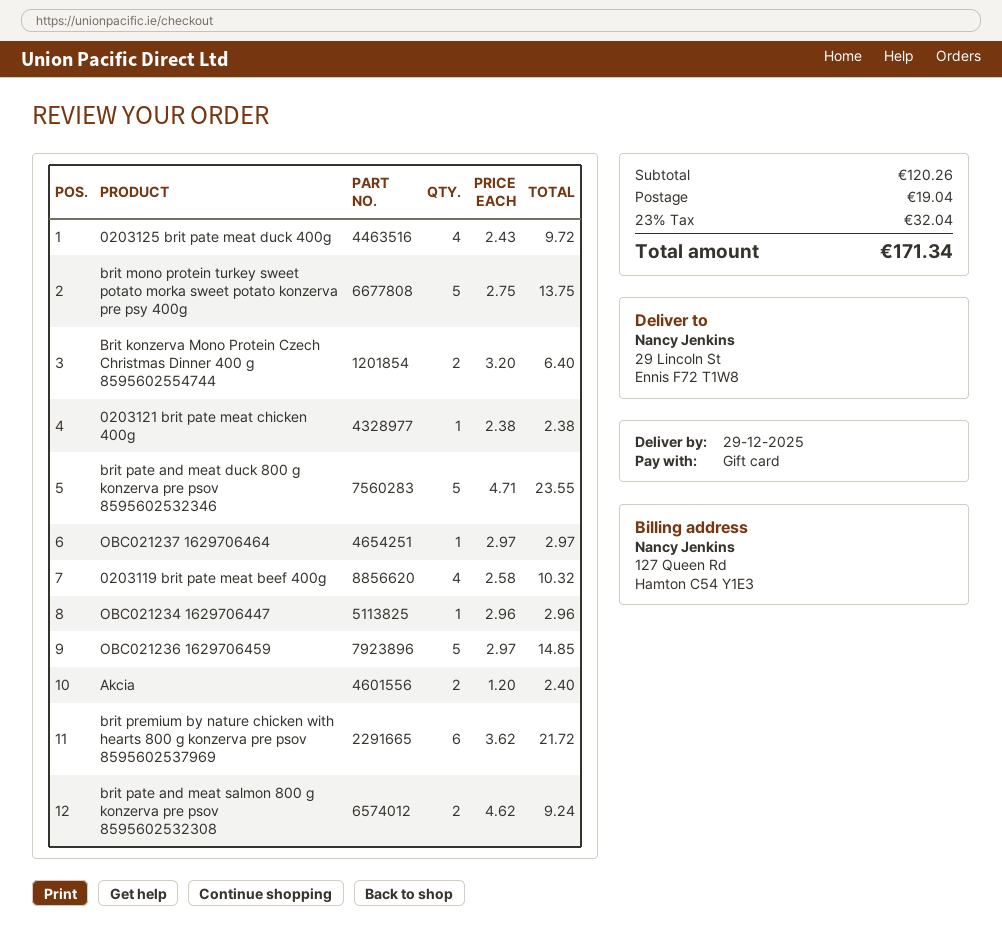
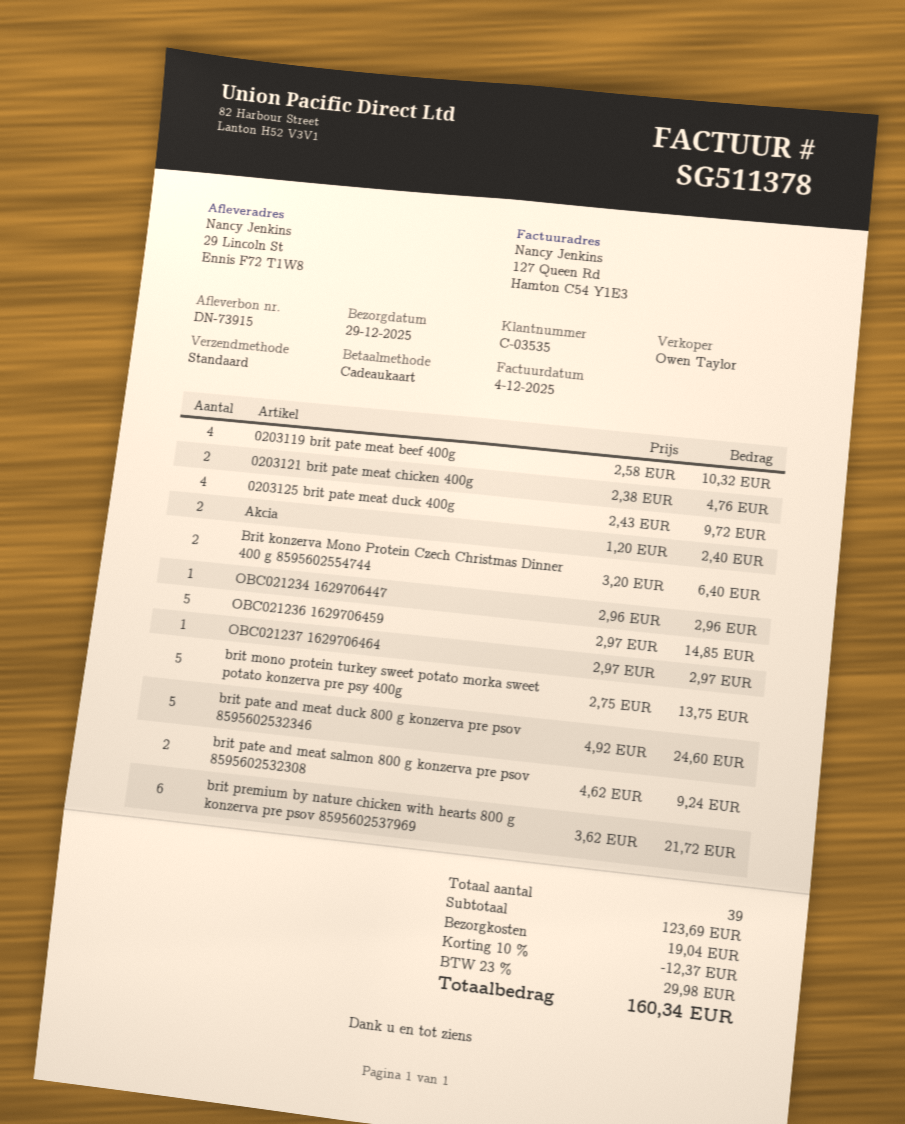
0203121 brit pate meat chicken 400g: 1 x 2.38 = 2.38 -> 2 x 2.38 = 4.76
brit pate and meat duck 800 g konzerva pre psov 8595602532346: 5 x 4.71 = 23.55 -> 5 x 4.92 = 24.60
subtotal: 120.26 -> 123.69
discount: none -> 10% = 12.37
tax: 23% = 32.04 -> 23% = 29.98
total: 171.34 -> 160.34

